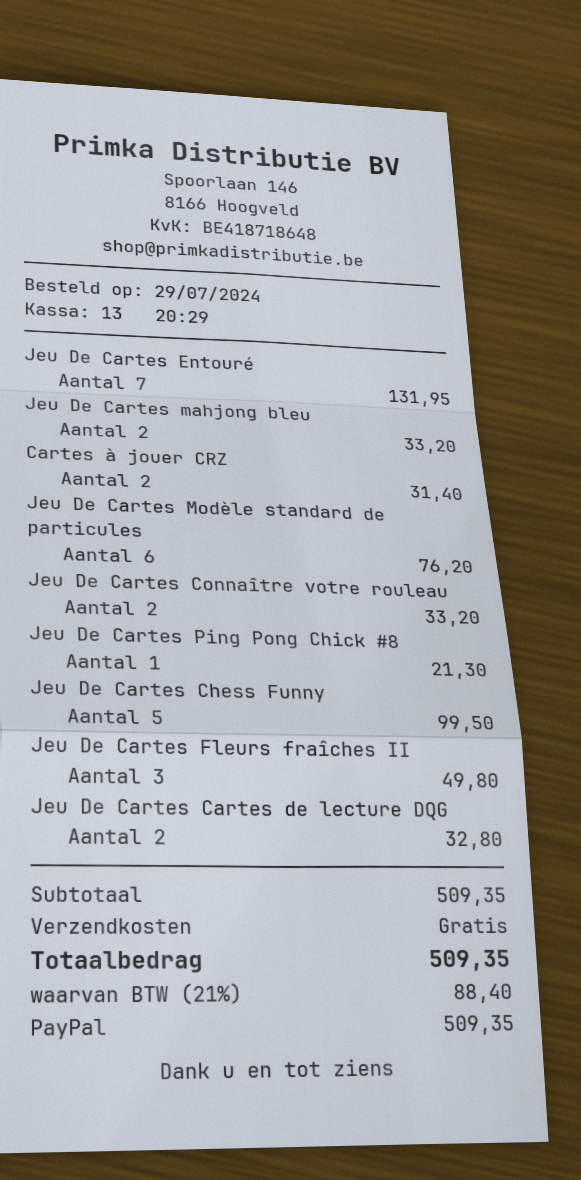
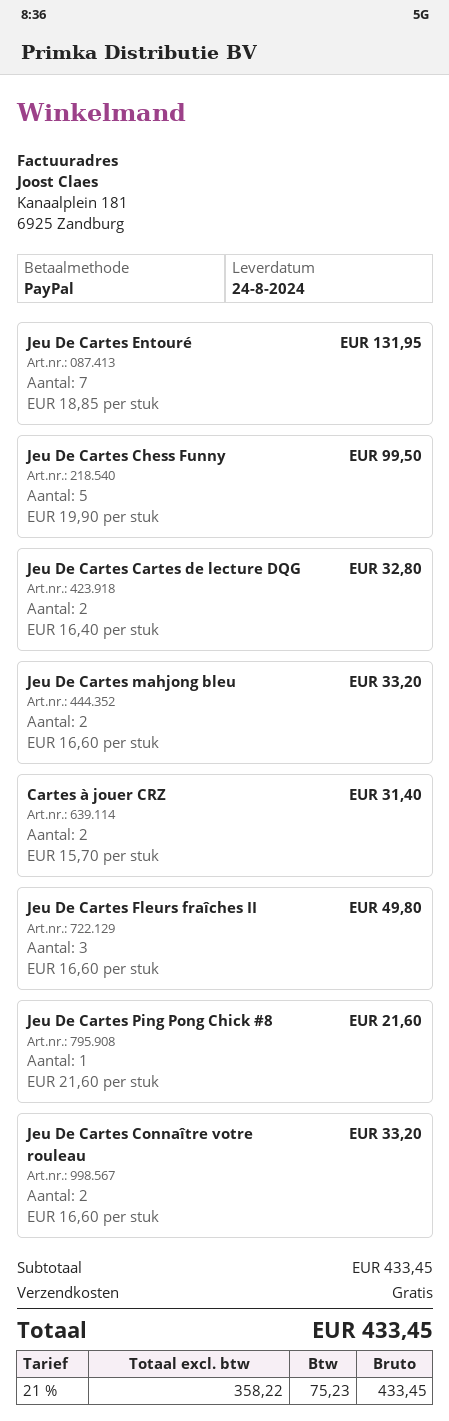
Jeu De Cartes Modèle standard de particules: 6 for 76.20 -> none
Jeu De Cartes Ping Pong Chick #8: 1 for 21.30 -> 1 for 21.60
subtotal: 509.35 -> 433.45
tax: 21% = 88.40 -> 21% = 75.23
total: 509.35 -> 433.45

